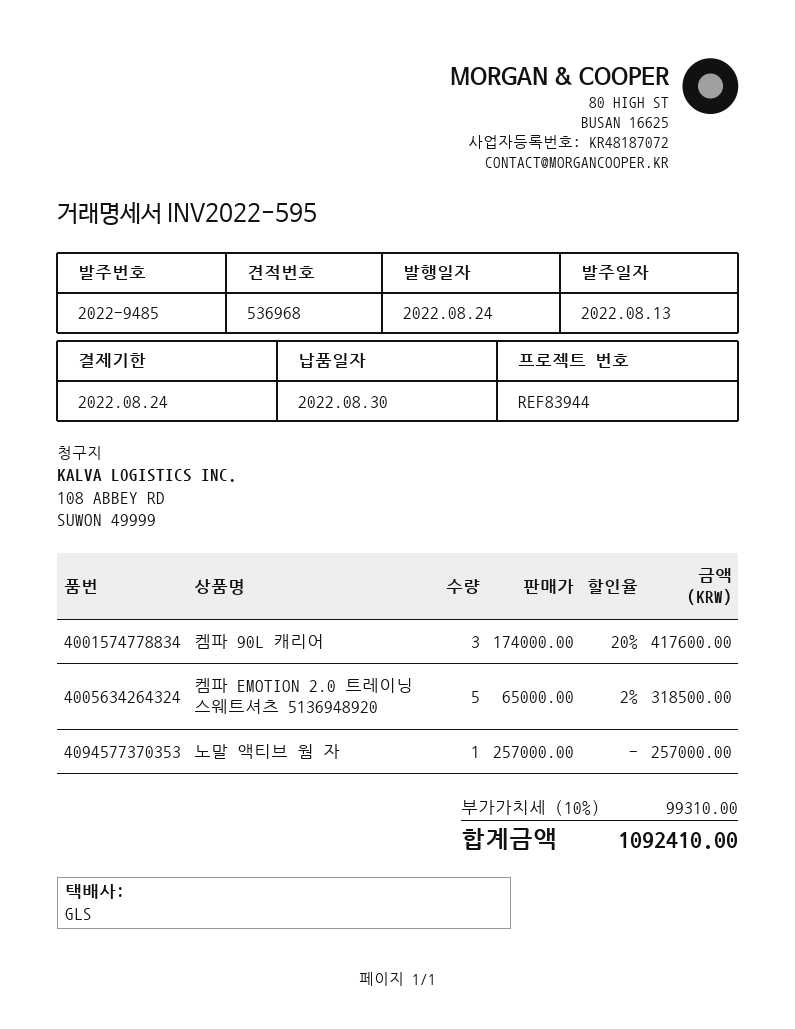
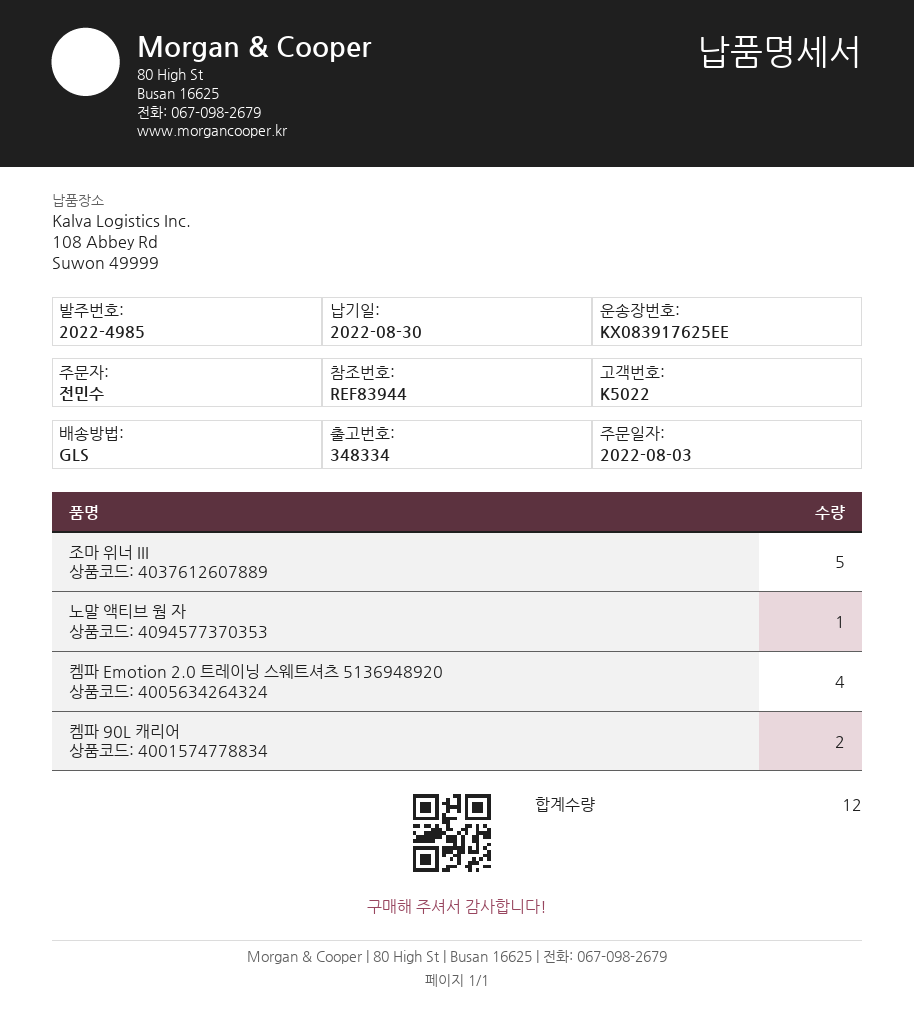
order number: 2022-9485 -> 2022-4985
order date: 2022-08-13 -> 2022-08-03
켐파 90L 캐리어: 3 -> 2
켐파 EMOTION 2.0 트레이닝 스웨트셔츠 5136948920: 5 -> 4
조마 위너 III: none -> 5

